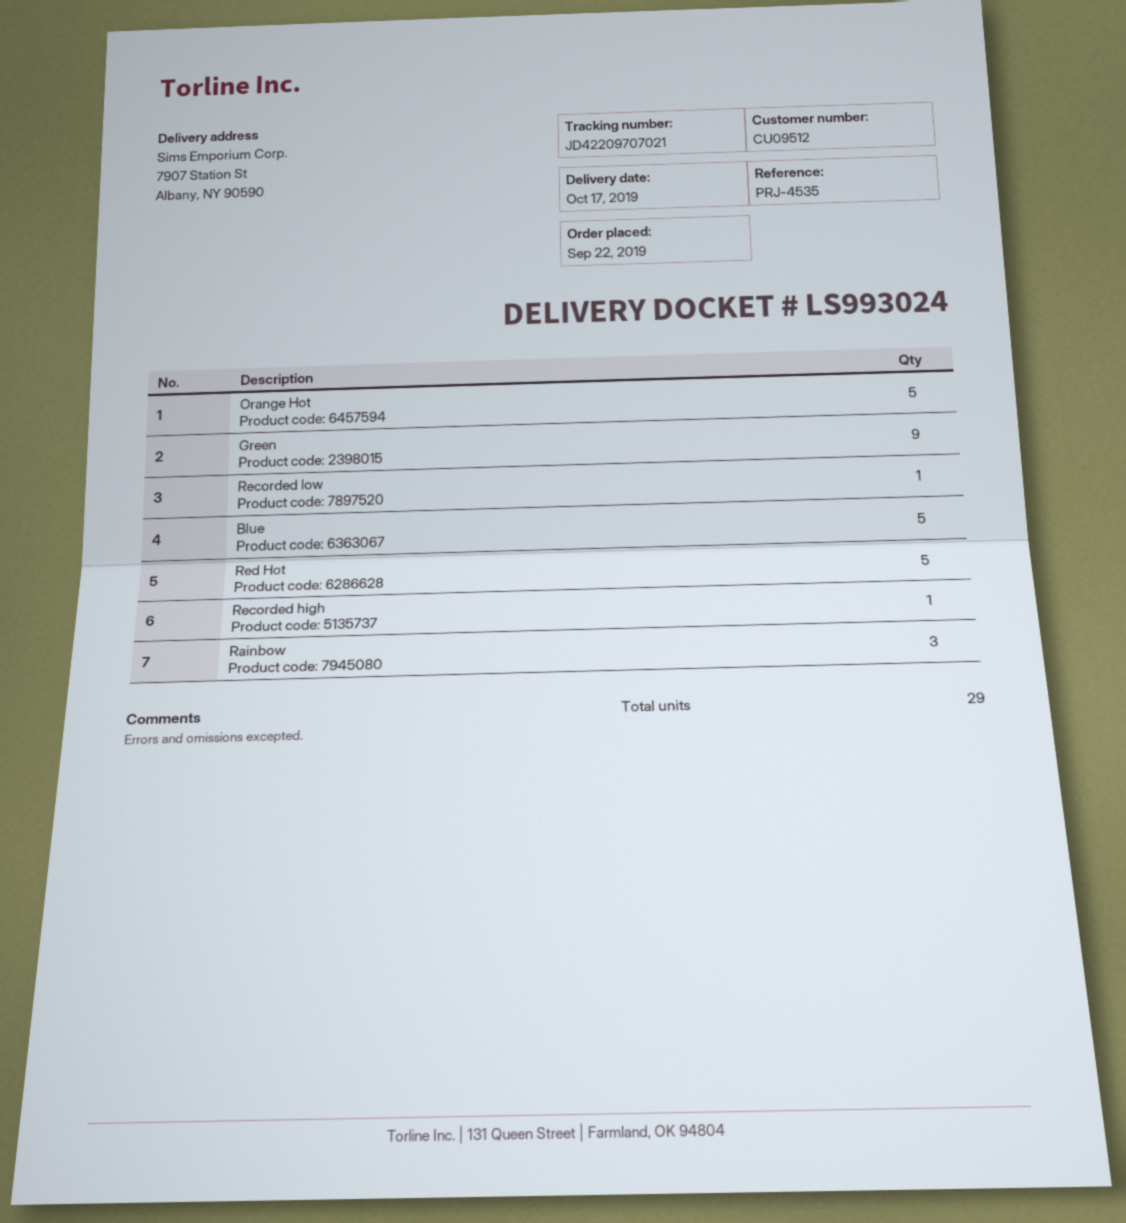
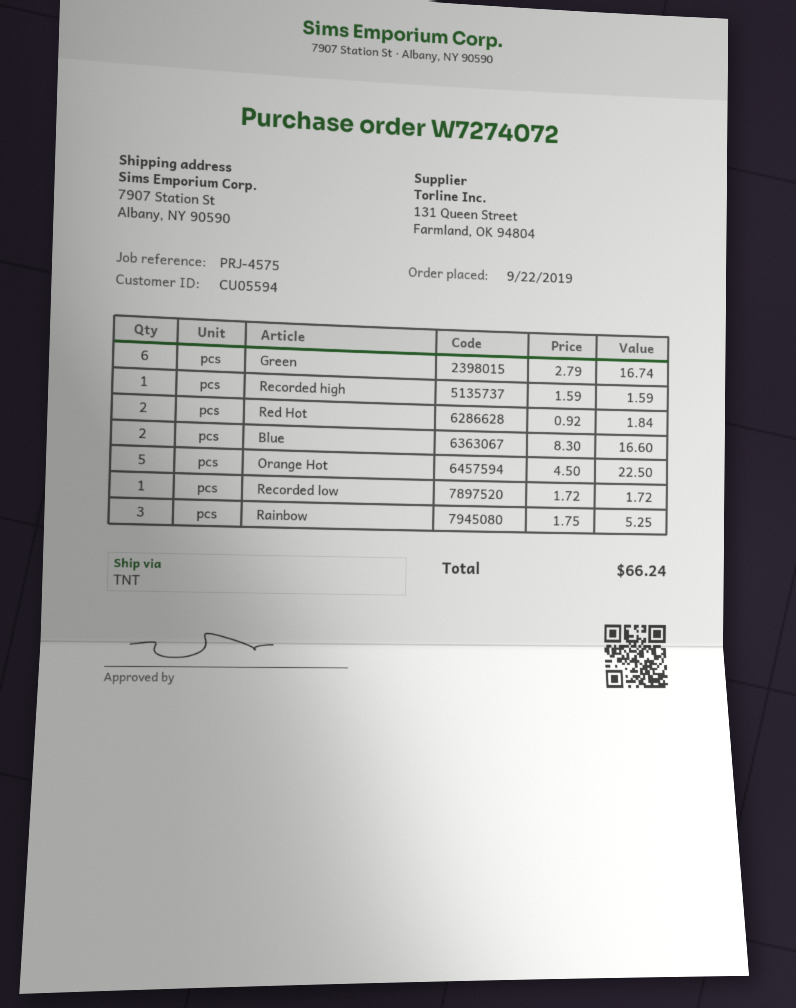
customer number: CU09512 -> CU05594
reference: PRJ-4535 -> PRJ-4575
Green: 9 -> 6
Blue: 5 -> 2
Red Hot: 5 -> 2

